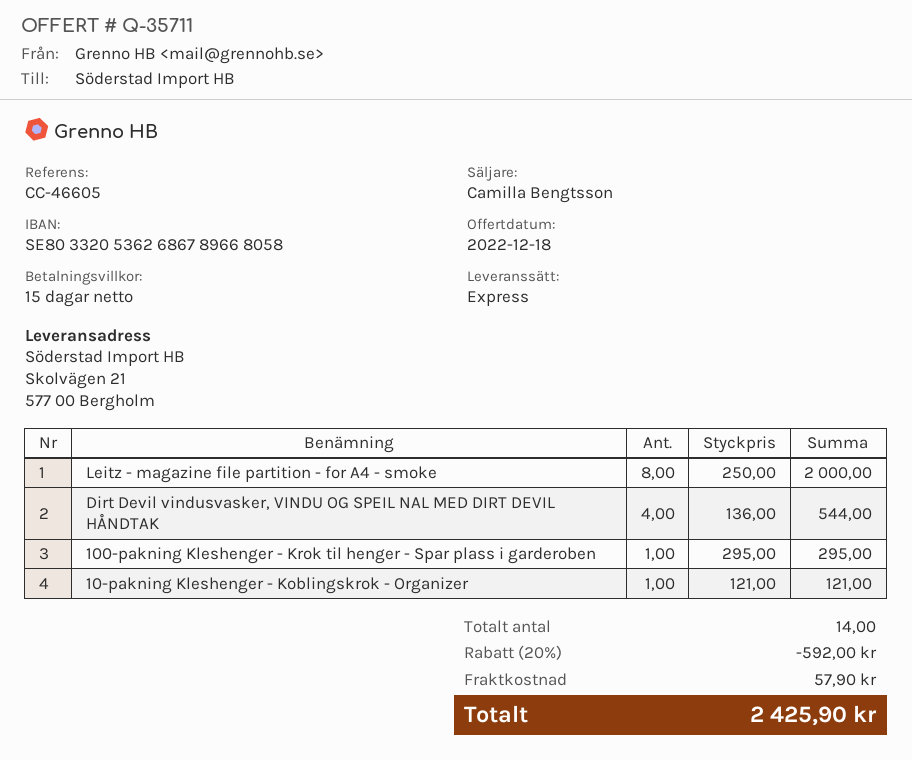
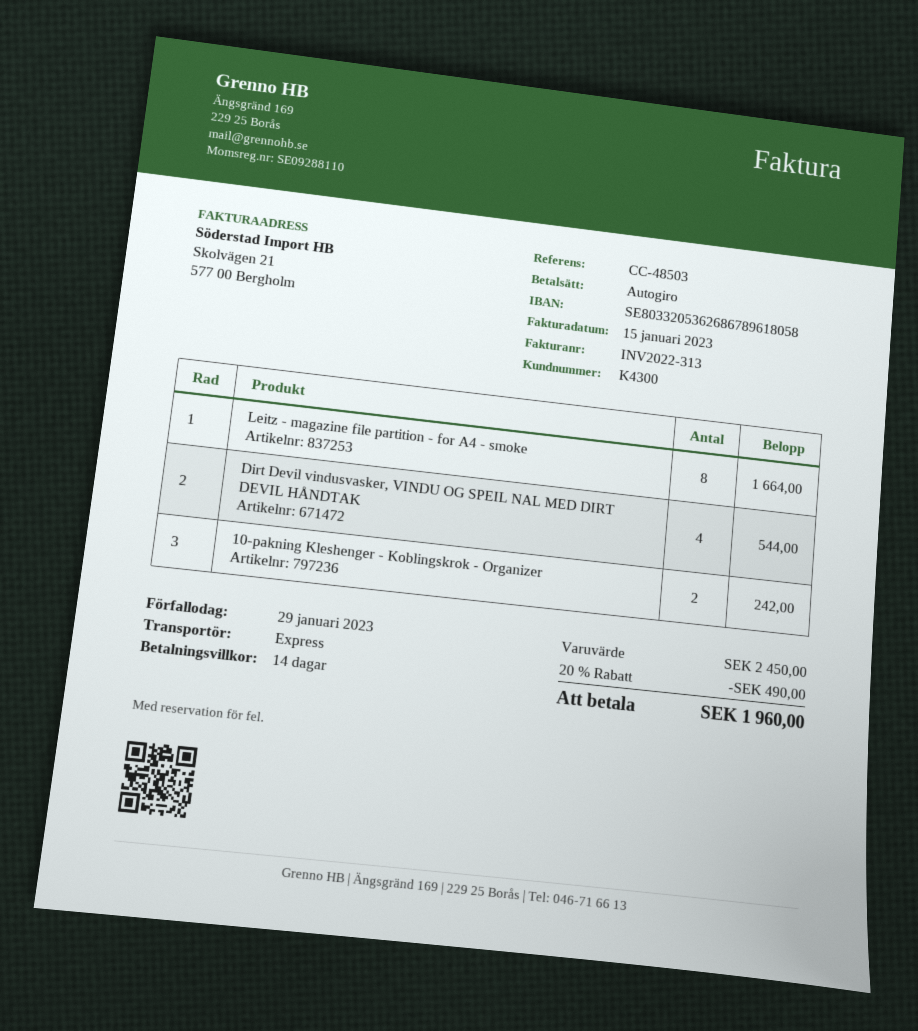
payment terms: 15 days -> 14 days
reference: CC-46605 -> CC-48503
bank account: SE8033205362686789668058 -> SE8033205362686789618058
Leitz - magazine file partition - for A4 - smoke: 8 for 2000.00 -> 8 for 1664.00
100-pakning Kleshenger - Krok til henger - Spar plass i garderoben: 1 for 295.00 -> none
10-pakning Kleshenger - Koblingskrok - Organizer: 1 for 121.00 -> 2 for 242.00
discount: 20% = 592.00 -> 20% = 490.00
shipping: 57.90 -> none
total: 2425.90 -> 1960.00

